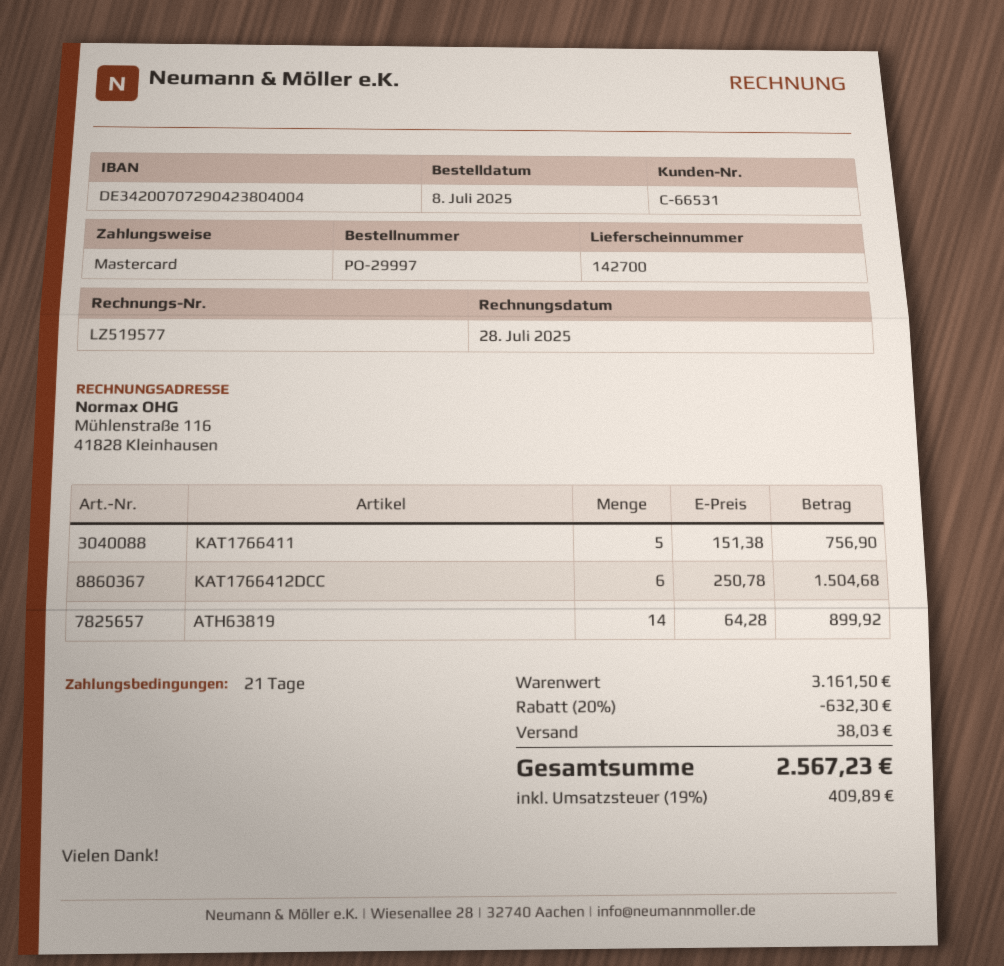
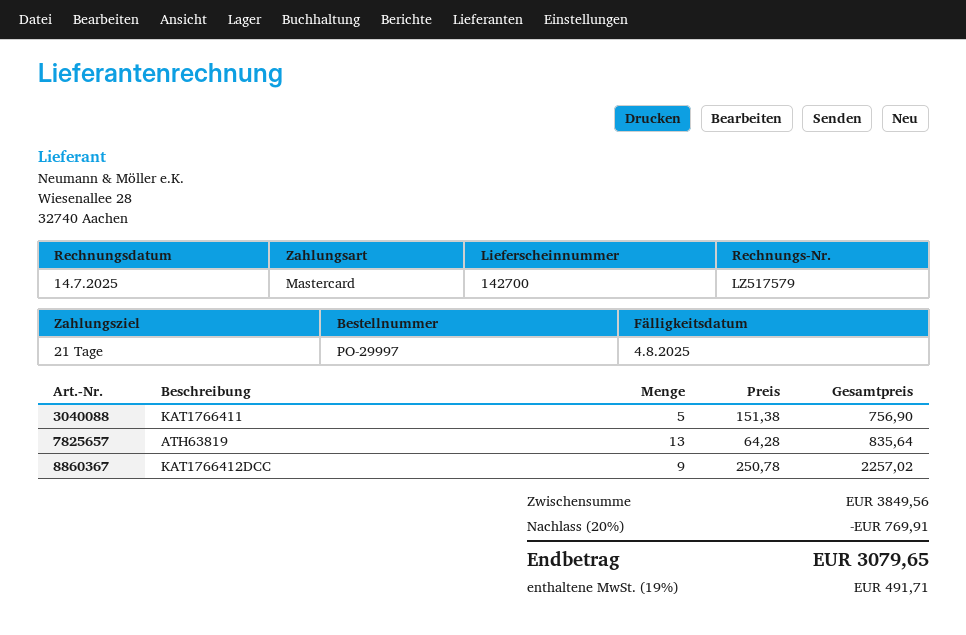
invoice number: LZ519577 -> LZ517579
invoice date: 2025-07-28 -> 2025-07-14
KAT1766412DCC: 6 x 250.78 = 1504.68 -> 9 x 250.78 = 2257.02
ATH63819: 14 x 64.28 = 899.92 -> 13 x 64.28 = 835.64
subtotal: 3161.50 -> 3849.56
discount: 20% = 632.30 -> 20% = 769.91
shipping: 38.03 -> none
tax: 19% = 409.89 -> 19% = 491.71
total: 2567.23 -> 3079.65

